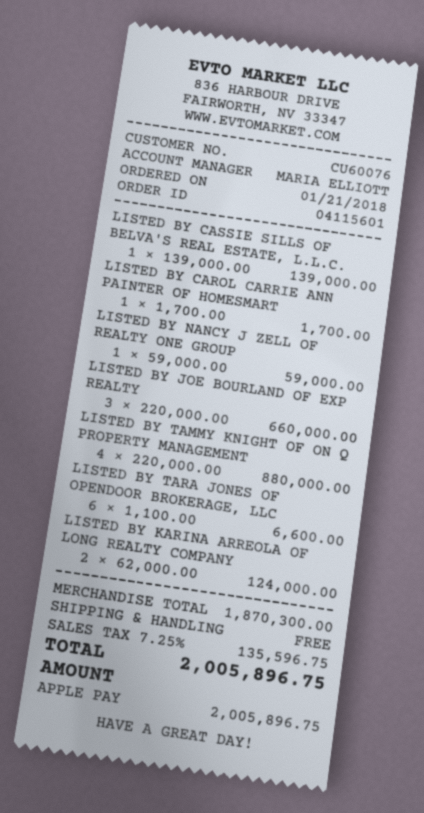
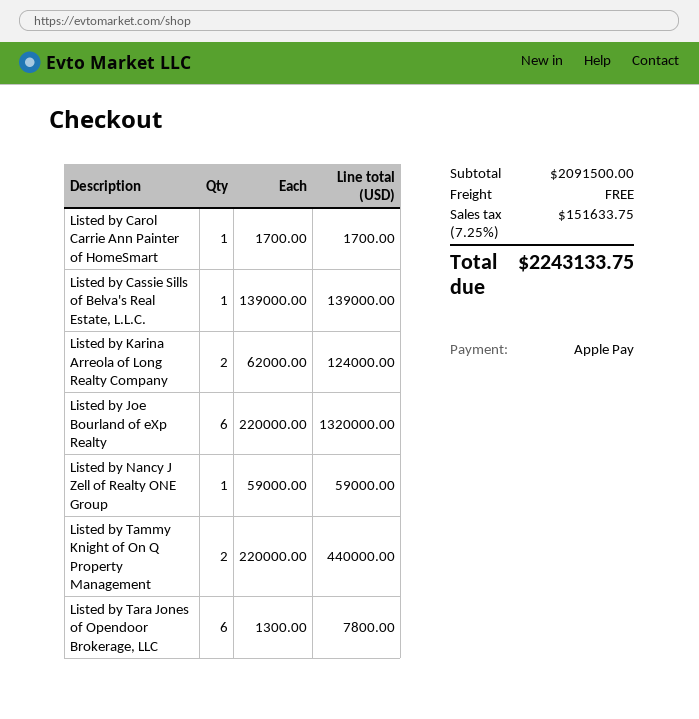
LISTED BY JOE BOURLAND OF EXP REALTY: 3 x 220000.00 = 660000.00 -> 6 x 220000.00 = 1320000.00
LISTED BY TAMMY KNIGHT OF ON Q PROPERTY MANAGEMENT: 4 x 220000.00 = 880000.00 -> 2 x 220000.00 = 440000.00
LISTED BY TARA JONES OF OPENDOOR BROKERAGE, LLC: 6 x 1100.00 = 6600.00 -> 6 x 1300.00 = 7800.00
subtotal: 1870300.00 -> 2091500.00
tax: 7.25% = 135596.75 -> 7.25% = 151633.75
total: 2005896.75 -> 2243133.75

